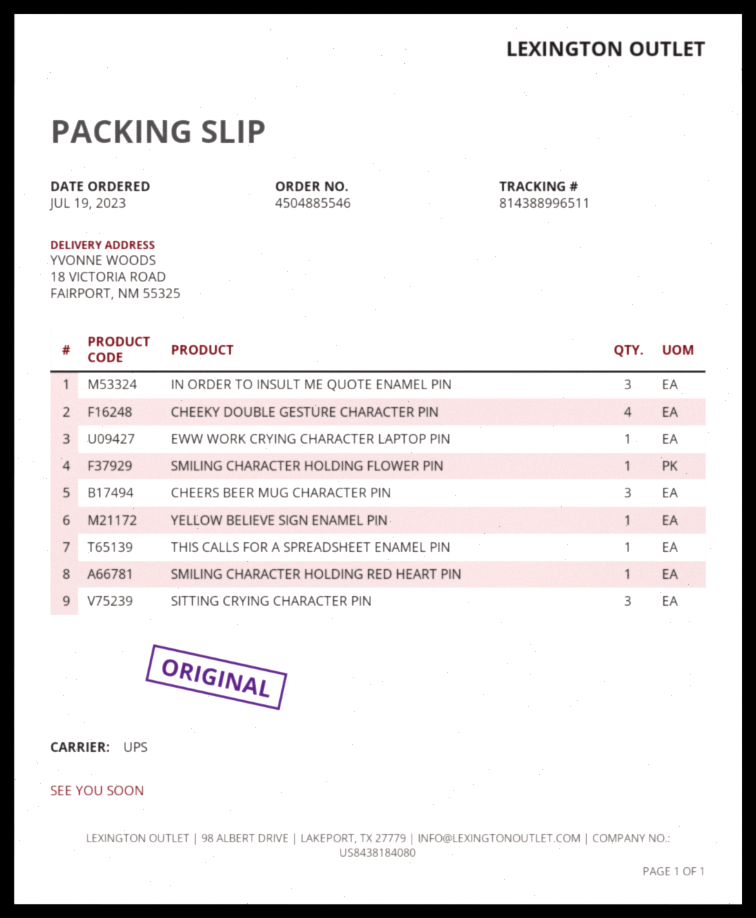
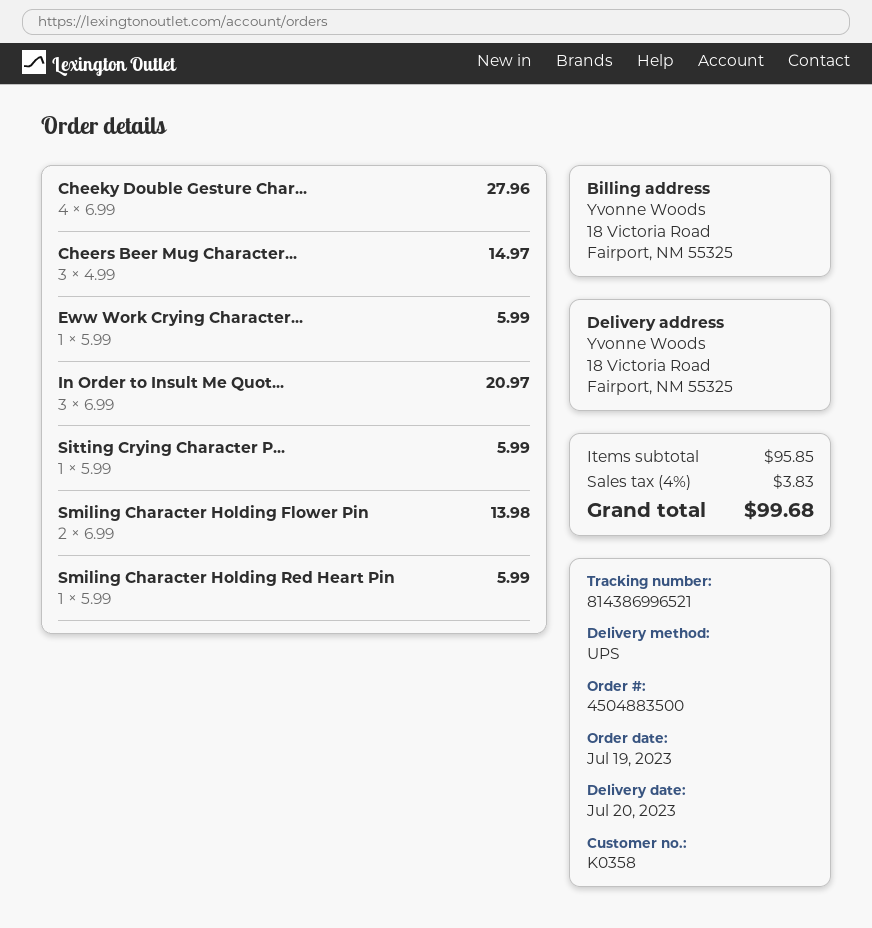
order number: 4504885546 -> 4504883500
tracking number: 814388996511 -> 814386996521
SMILING CHARACTER HOLDING FLOWER PIN: 1 -> 2
YELLOW BELIEVE SIGN ENAMEL PIN: 1 -> none
THIS CALLS FOR A SPREADSHEET ENAMEL PIN: 1 -> none
SITTING CRYING CHARACTER PIN: 3 -> 1

